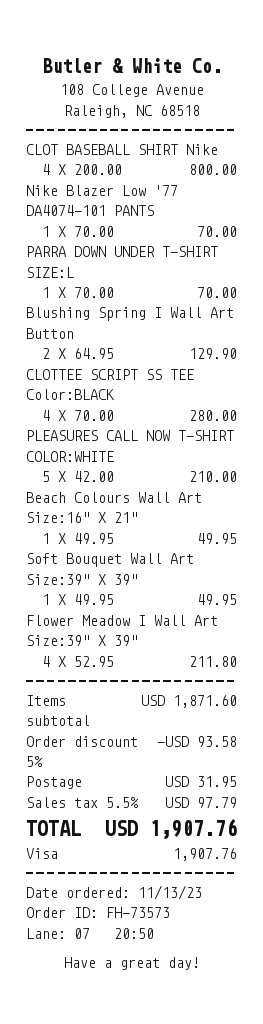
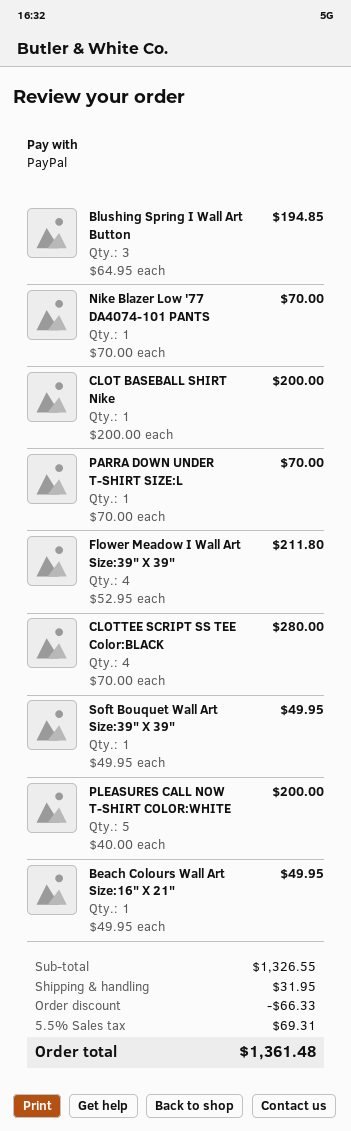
payment method: Visa -> PayPal
CLOT BASEBALL SHIRT Nike: 4 x 200.00 = 800.00 -> 1 x 200.00 = 200.00
Blushing Spring I Wall Art Button: 2 x 64.95 = 129.90 -> 3 x 64.95 = 194.85
PLEASURES CALL NOW T-SHIRT COLOR:WHITE: 5 x 42.00 = 210.00 -> 5 x 40.00 = 200.00
subtotal: 1871.60 -> 1326.55
discount: 93.58 -> 66.33
tax: 5.5% = 97.79 -> 5.5% = 69.31
total: 1907.76 -> 1361.48

